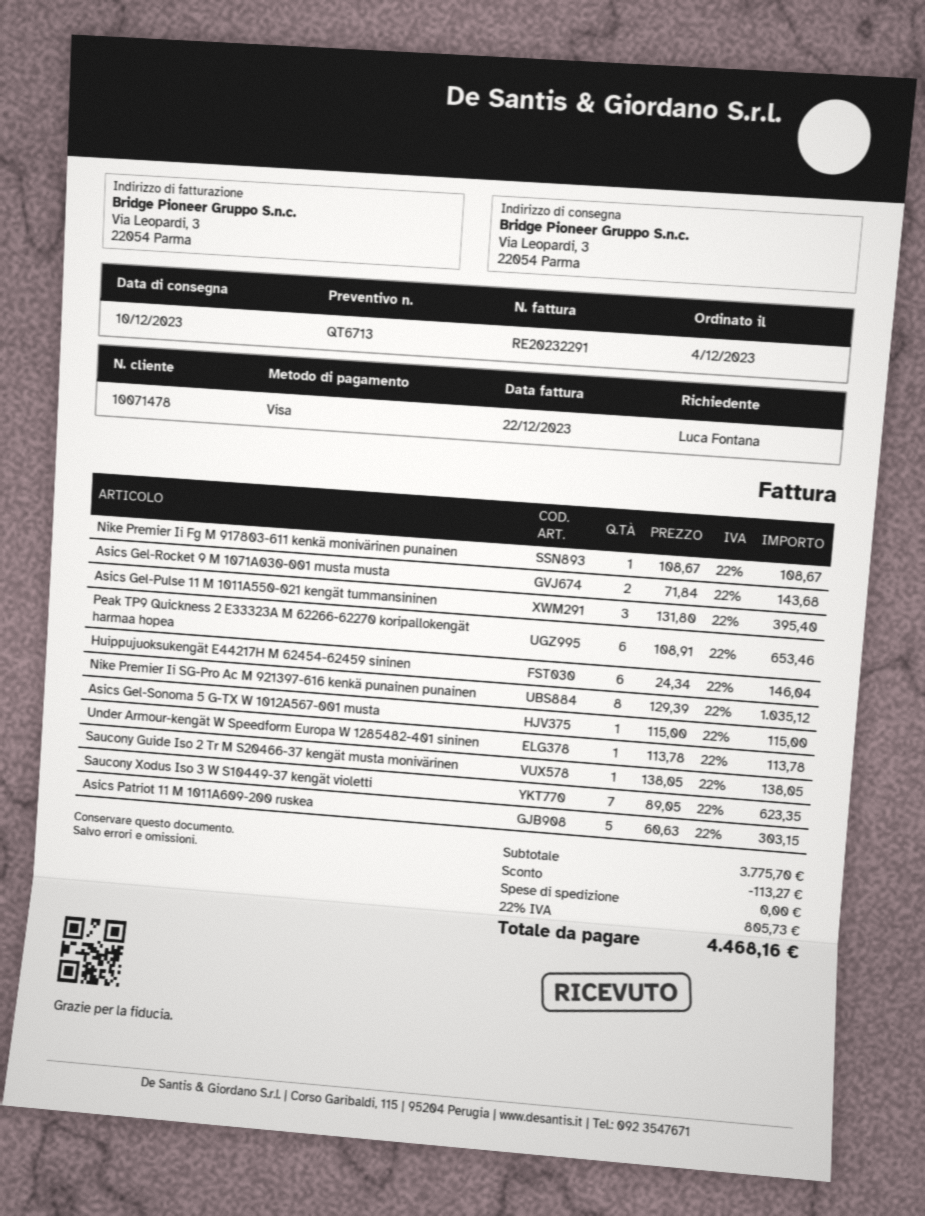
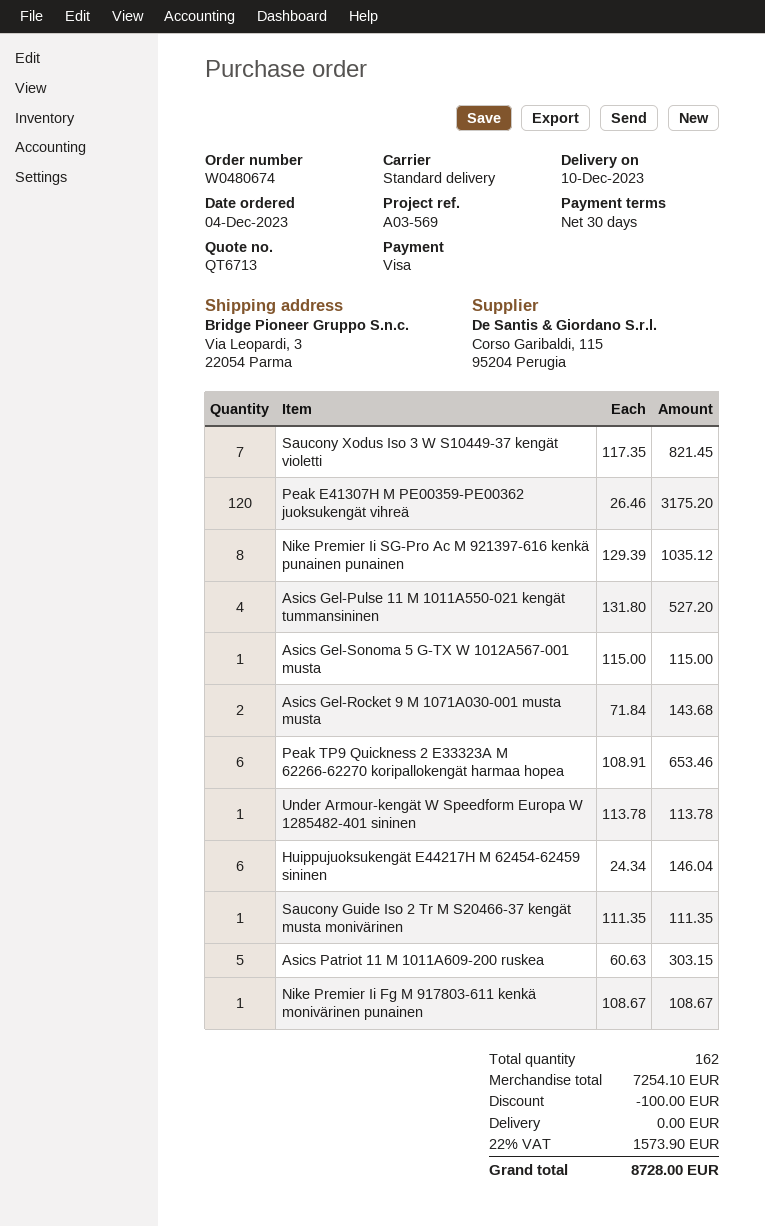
Asics Gel-Pulse 11 M 1011A550-021 kengät tummansininen: 3 x 131.80 = 395.40 -> 4 x 131.80 = 527.20
Saucony Guide Iso 2 Tr M S20466-37 kengät musta monivärinen: 1 x 138.05 = 138.05 -> 1 x 111.35 = 111.35
Saucony Xodus Iso 3 W S10449-37 kengät violetti: 7 x 89.05 = 623.35 -> 7 x 117.35 = 821.45
Peak E41307H M PE00359-PE00362 juoksukengät vihreä: none -> 120 x 26.46 = 3175.20
subtotal: 3775.70 -> 7254.10
discount: 113.27 -> 100.00
tax: 22% = 805.73 -> 22% = 1573.90
total: 4468.16 -> 8728.00

